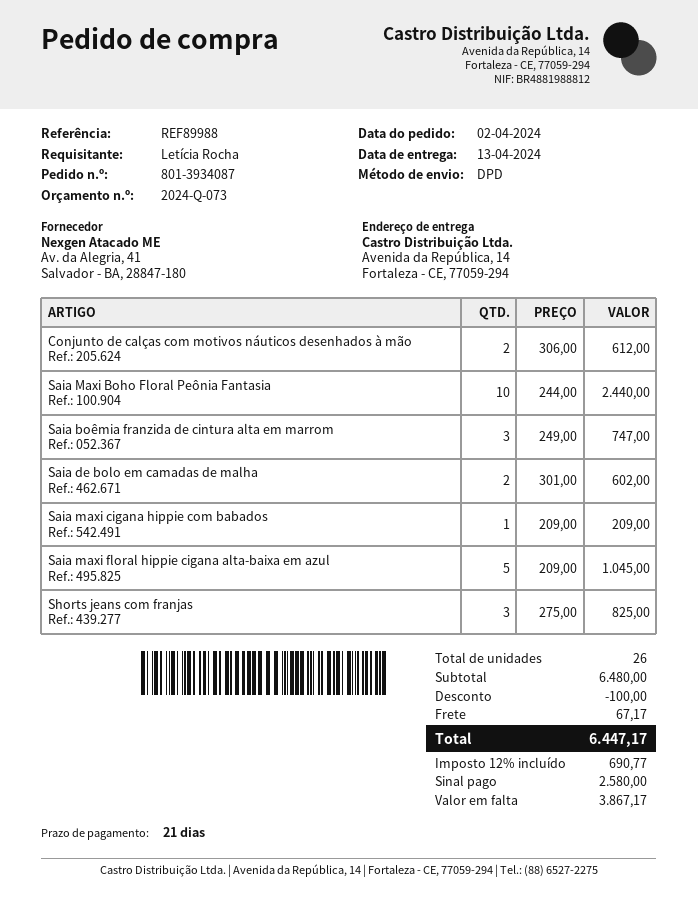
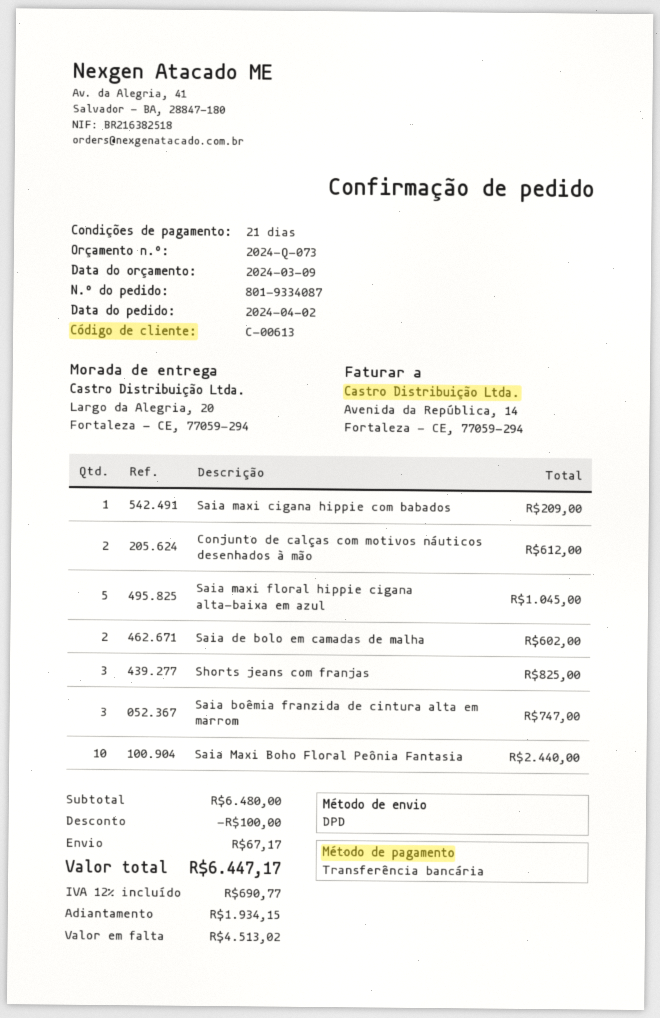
order number: 801-3934087 -> 801-9334087
ship to: Avenida da República, 14, Fortaleza - CE, 77059-294 -> Largo da Alegria, 20, Fortaleza - CE, 77059-294
deposit: 2580.00 -> 1934.15
balance: 3867.17 -> 4513.02

